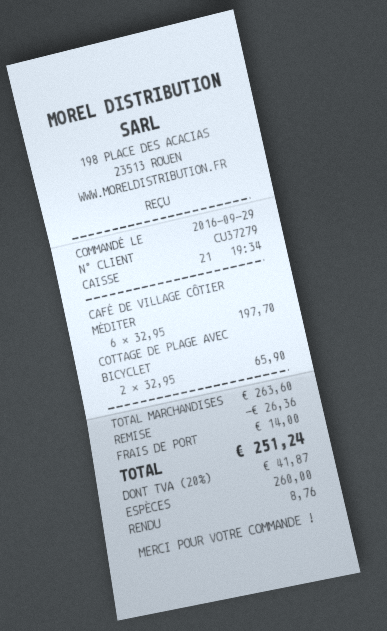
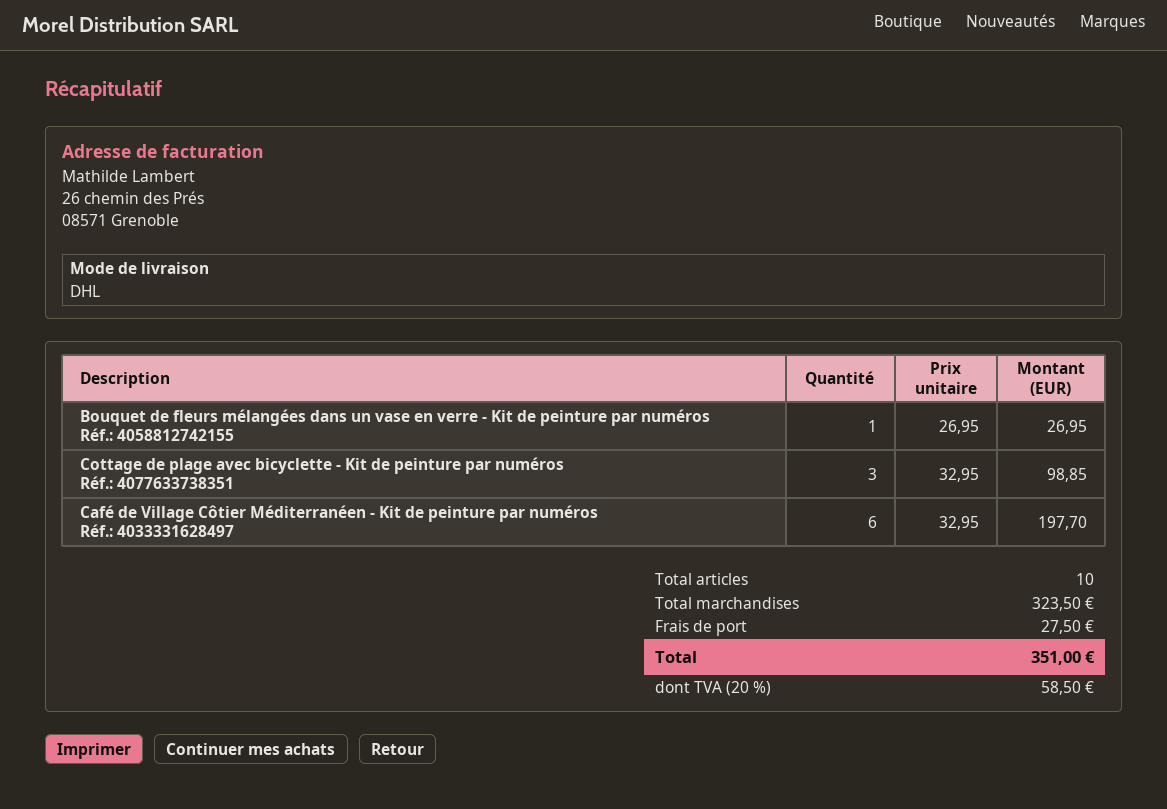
COTTAGE DE PLAGE AVEC BICYCLET: 2 x 32.95 = 65.90 -> 3 x 32.95 = 98.85
Bouquet de fleurs mélangées dans un vase en verre - Kit de peinture par numéros: none -> 1 x 26.95 = 26.95
subtotal: 263.60 -> 323.50
discount: 26.36 -> none
shipping: 14.00 -> 27.50
tax: 20% = 41.87 -> 20% = 58.50
total: 251.24 -> 351.00

